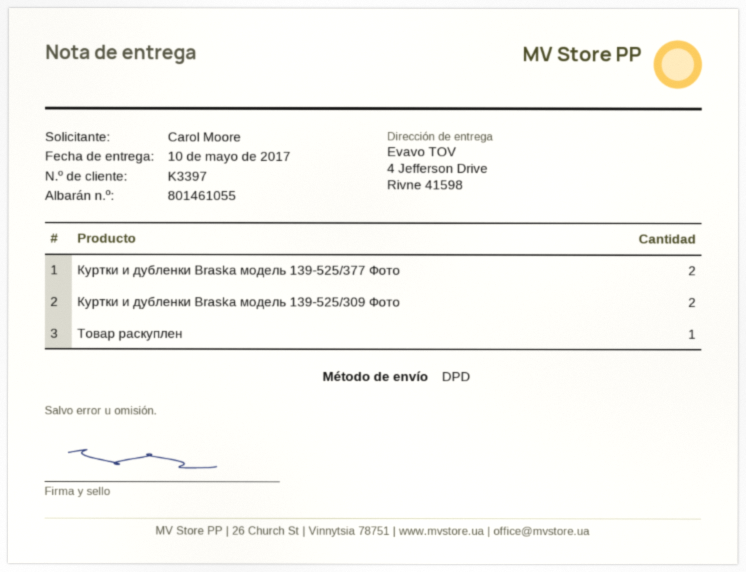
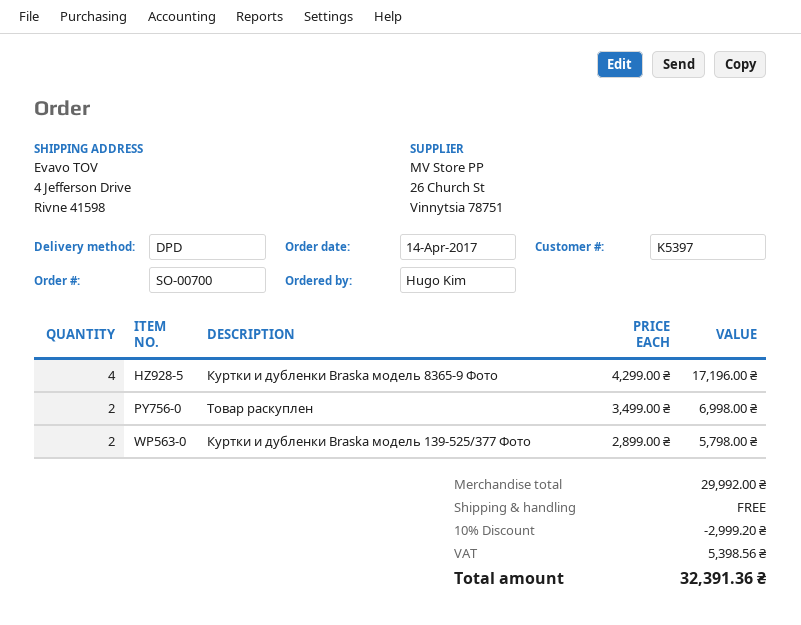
customer number: K3397 -> K5397
ordered by: Carol Moore -> Hugo Kim
Куртки и дубленки Braska модель 139-525/309 Фото: 2 -> none
Товар раскуплен: 1 -> 2
Куртки и дубленки Braska модель 8365-9 Фото: none -> 4

